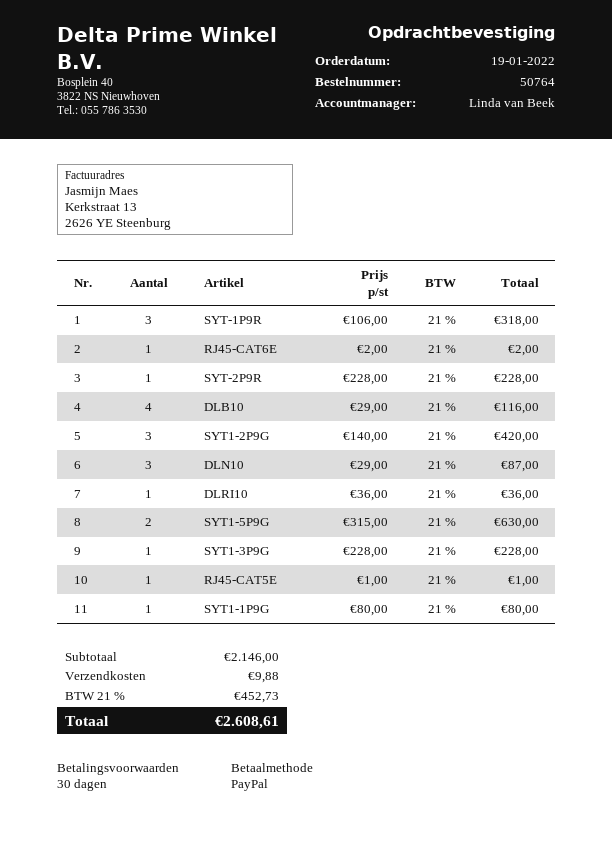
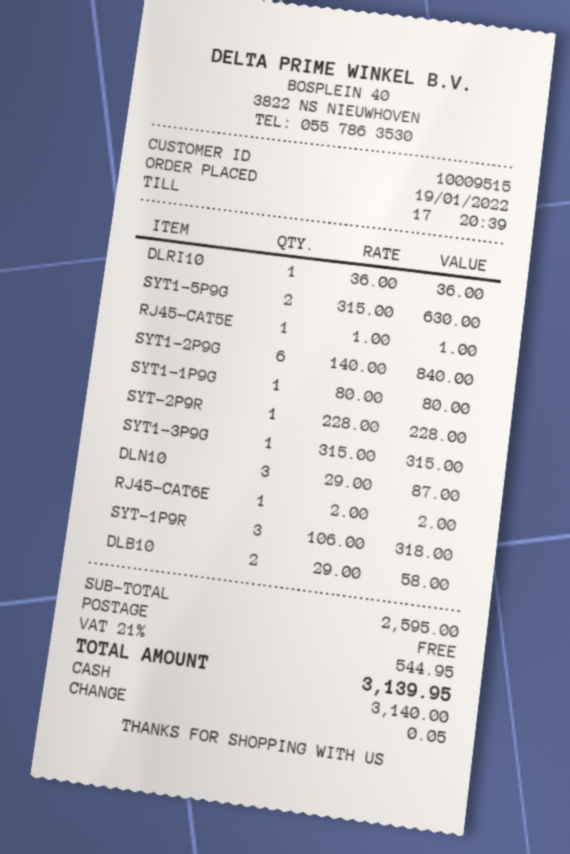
payment method: PayPal -> cash
DLB10: 4 x 29.00 = 116.00 -> 2 x 29.00 = 58.00
SYT1-2P9G: 3 x 140.00 = 420.00 -> 6 x 140.00 = 840.00
SYT1-3P9G: 1 x 228.00 = 228.00 -> 1 x 315.00 = 315.00
subtotal: 2146.00 -> 2595.00
shipping: 9.88 -> 0.00
tax: 21% = 452.73 -> 21% = 544.95
total: 2608.61 -> 3139.95

